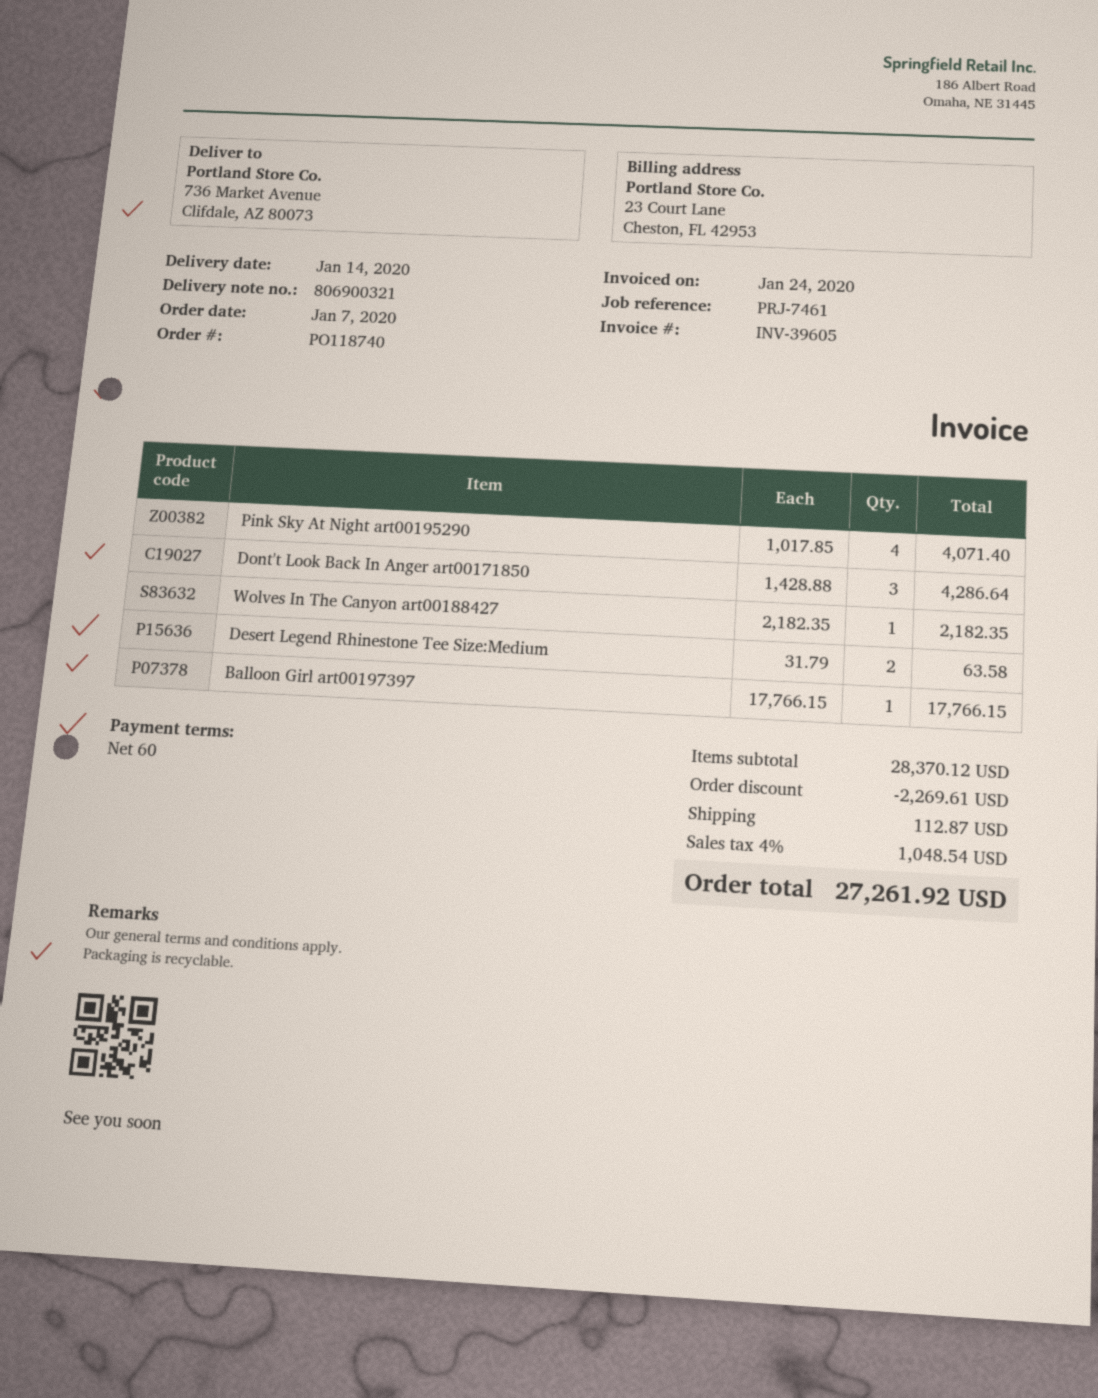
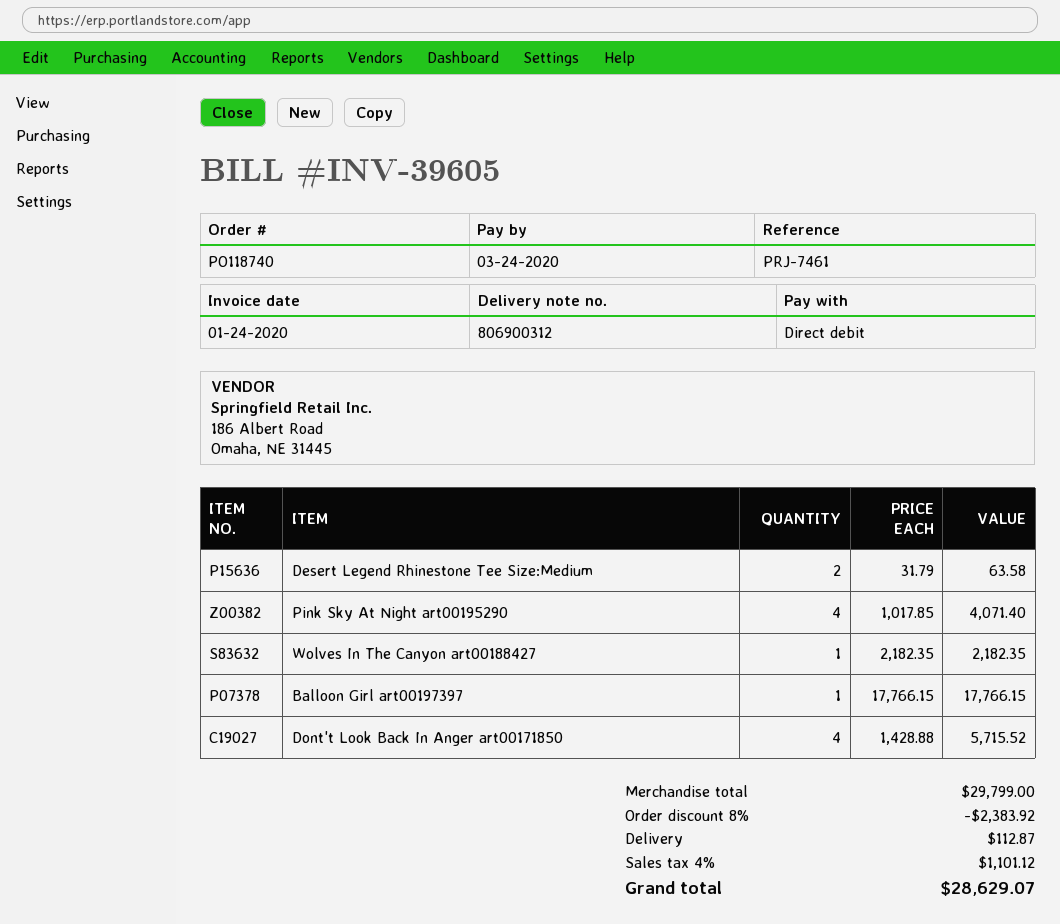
delivery note number: 806900321 -> 806900312
Dont't Look Back In Anger art00171850: 3 x 1428.88 = 4286.64 -> 4 x 1428.88 = 5715.52
subtotal: 28370.12 -> 29799.00
discount: 2269.61 -> 2383.92
tax: 4% = 1048.54 -> 4% = 1101.12
total: 27261.92 -> 28629.07

